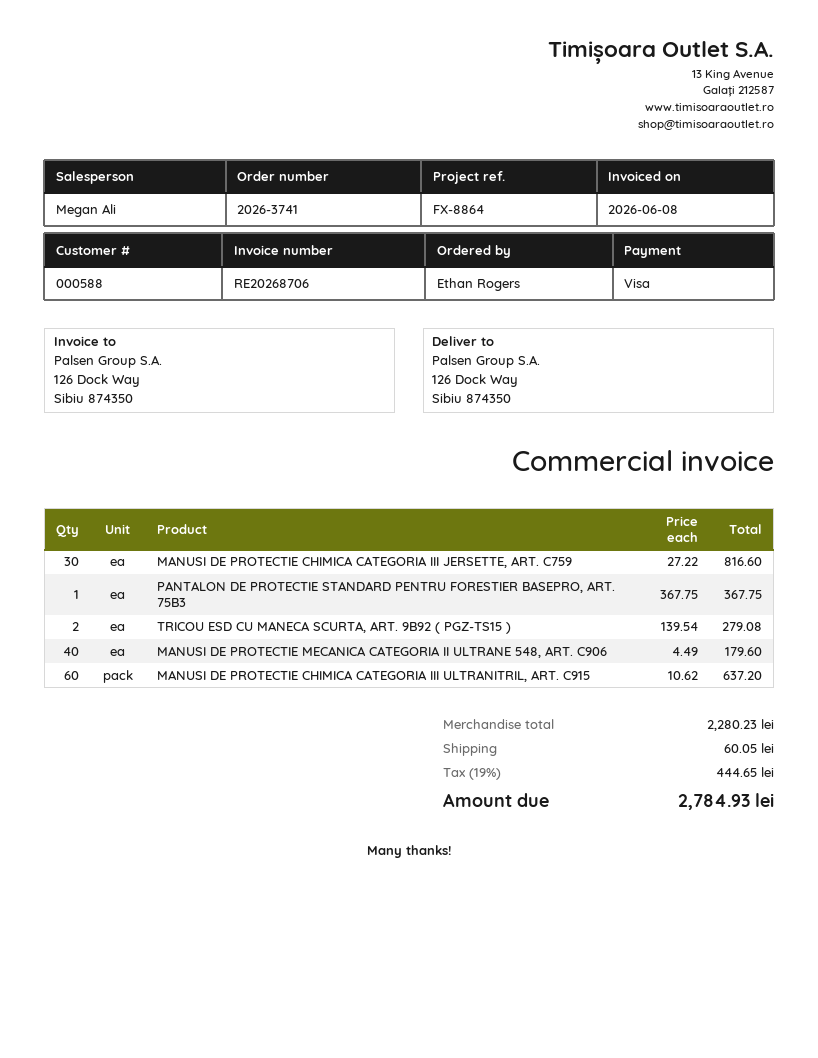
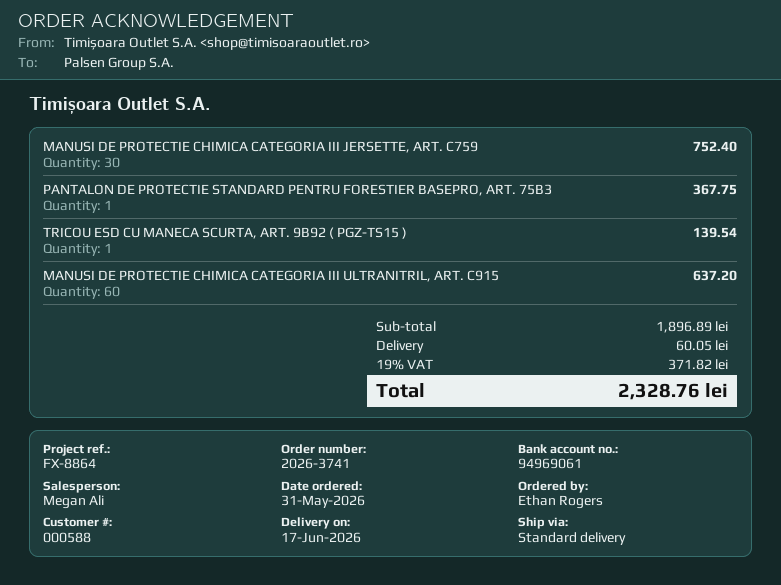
MANUSI DE PROTECTIE CHIMICA CATEGORIA III JERSETTE, ART. C759: 30 for 816.60 -> 30 for 752.40
TRICOU ESD CU MANECA SCURTA, ART. 9B92 ( PGZ-TS15 ): 2 for 279.08 -> 1 for 139.54
MANUSI DE PROTECTIE MECANICA CATEGORIA II ULTRANE 548, ART. C906: 40 for 179.60 -> none
subtotal: 2280.23 -> 1896.89
tax: 19% = 444.65 -> 19% = 371.82
total: 2784.93 -> 2328.76

